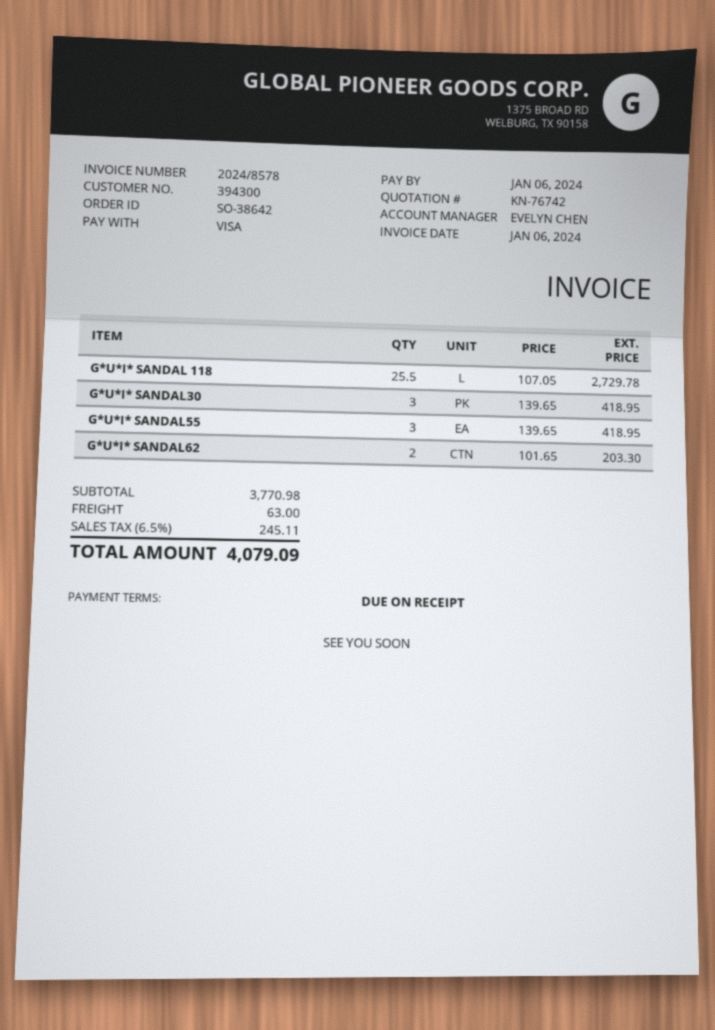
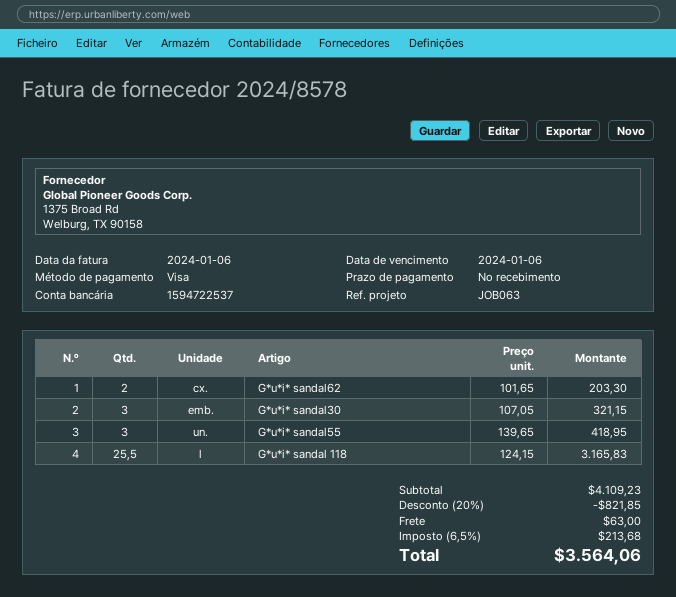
G*U*I* SANDAL 118: 25.5 x 107.05 = 2729.78 -> 25.5 x 124.15 = 3165.83
G*U*I* SANDAL30: 3 x 139.65 = 418.95 -> 3 x 107.05 = 321.15
subtotal: 3770.98 -> 4109.23
discount: none -> 20% = 821.85
tax: 6.5% = 245.11 -> 6.5% = 213.68
total: 4079.09 -> 3564.06

